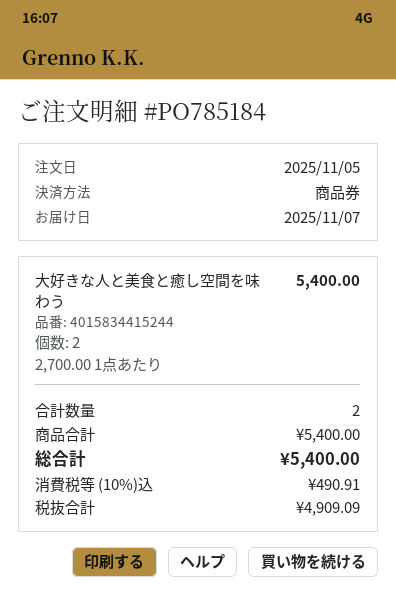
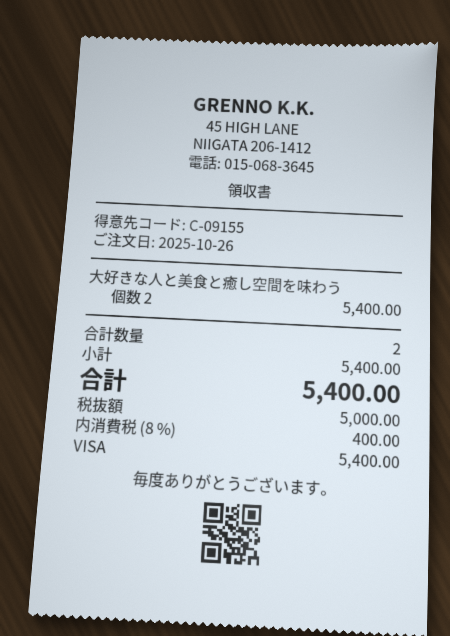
order date: 2025-11-05 -> 2025-10-26
payment method: gift card -> Visa
net: 4909.09 -> 5000.00
tax: 10% = 490.91 -> 8% = 400.00

